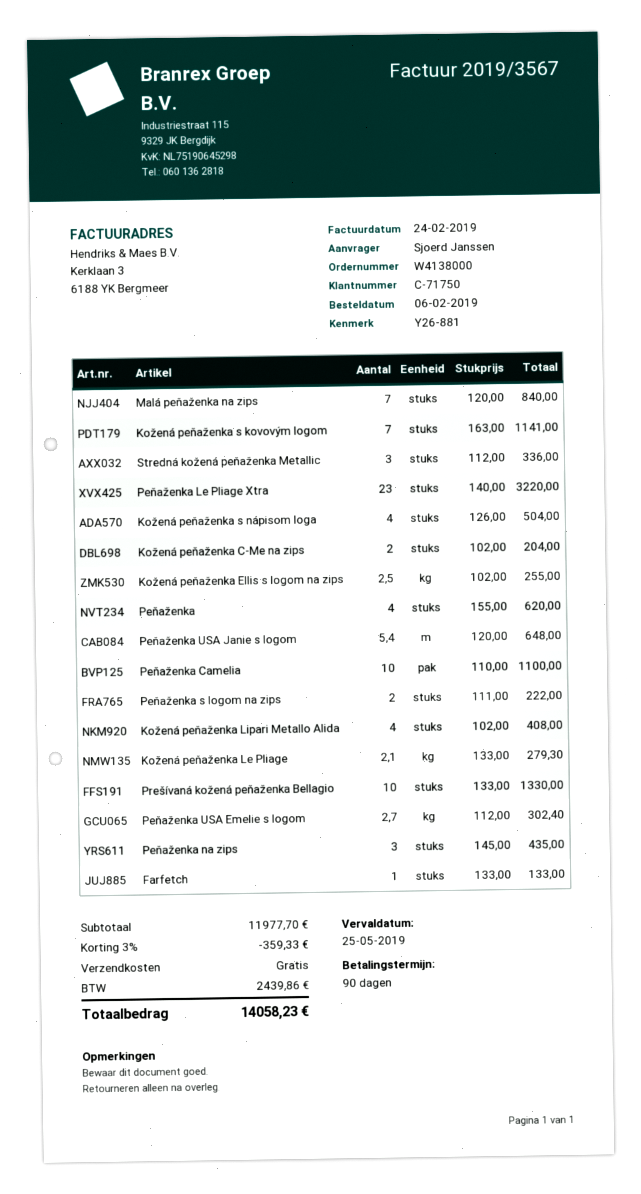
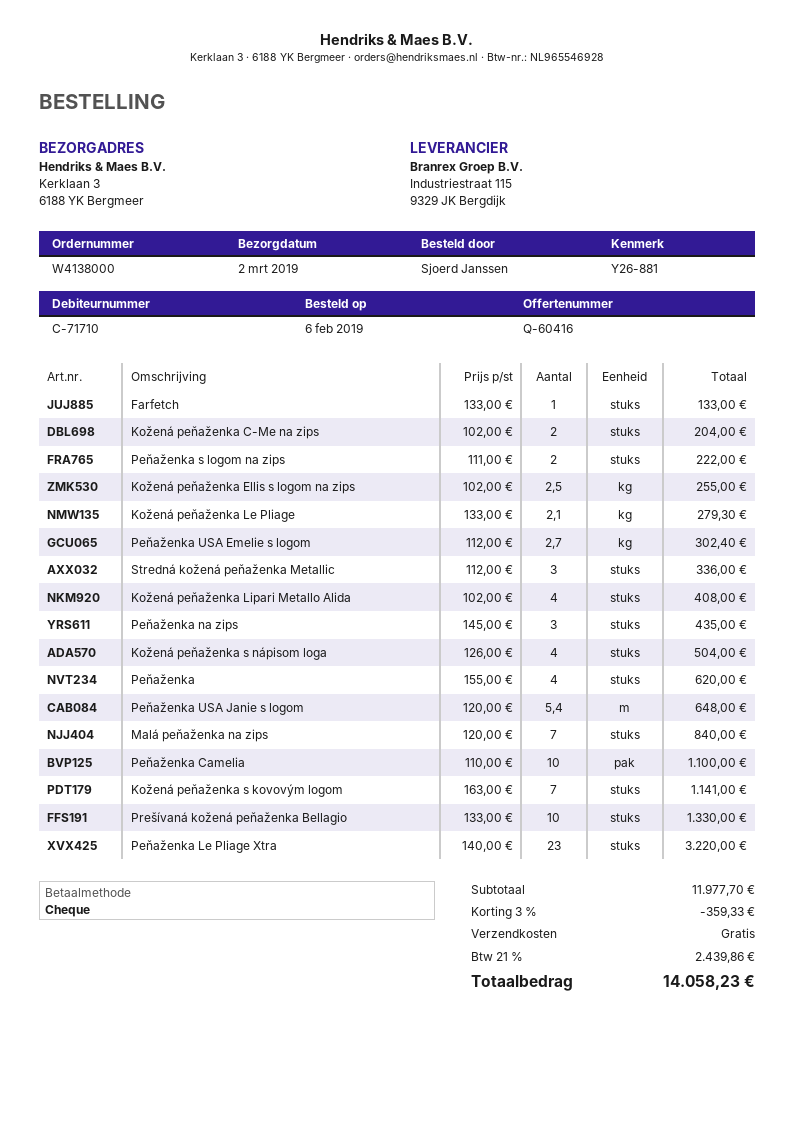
customer number: C-71750 -> C-71710

